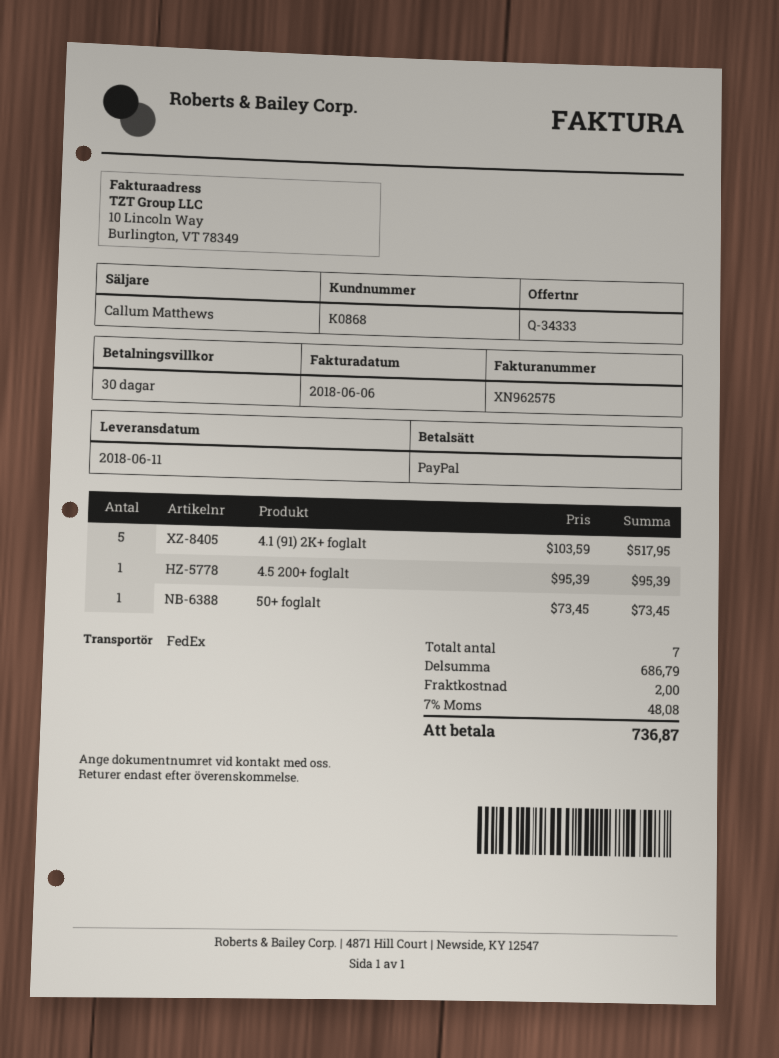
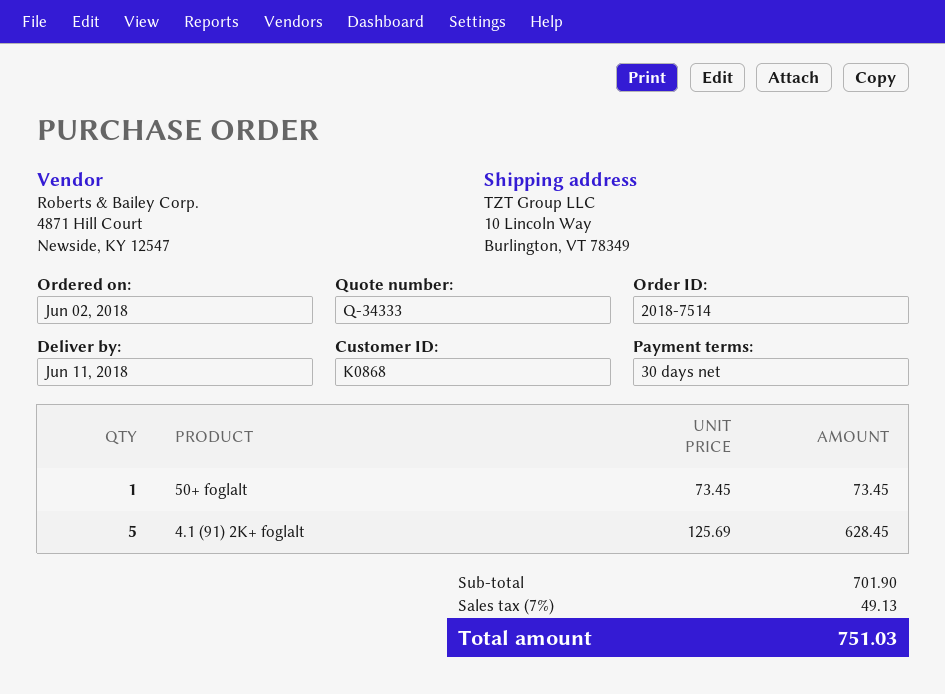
4.1 (91) 2K+ foglalt: 5 x 103.59 = 517.95 -> 5 x 125.69 = 628.45
4.5 200+ foglalt: 1 x 95.39 = 95.39 -> none
subtotal: 686.79 -> 701.90
shipping: 2.00 -> none
tax: 7% = 48.08 -> 7% = 49.13
total: 736.87 -> 751.03

